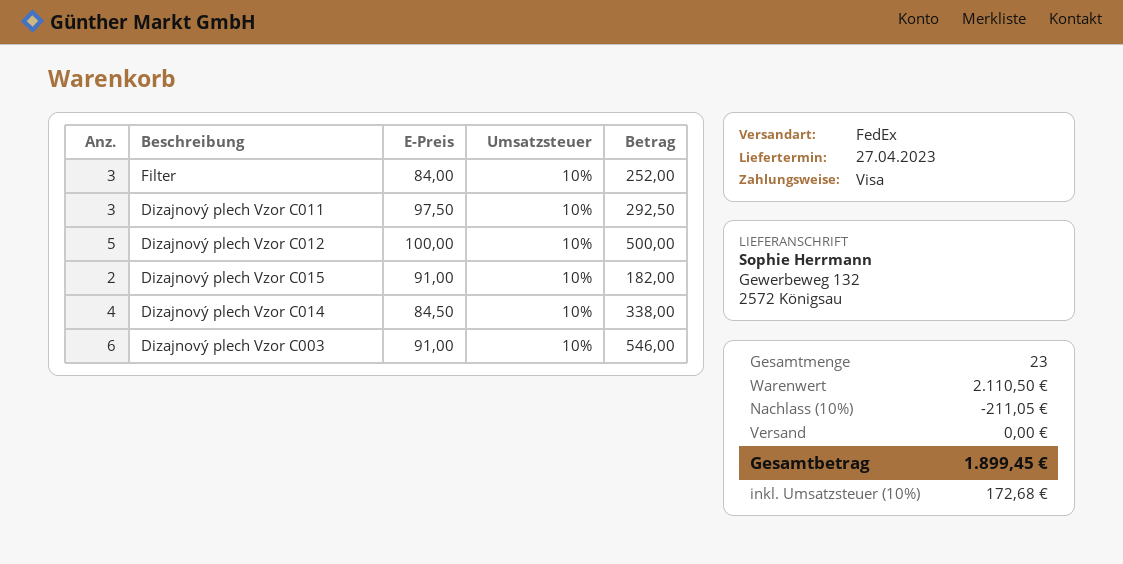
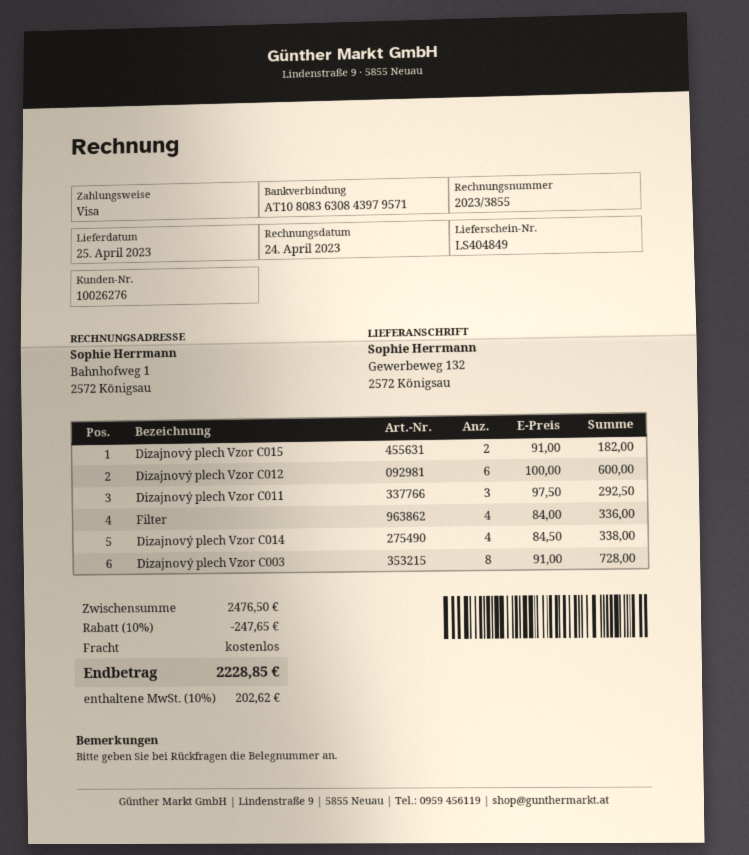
delivery date: 2023-04-27 -> 2023-04-25
Filter: 3 x 84.00 = 252.00 -> 4 x 84.00 = 336.00
Dizajnový plech Vzor C012: 5 x 100.00 = 500.00 -> 6 x 100.00 = 600.00
Dizajnový plech Vzor C003: 6 x 91.00 = 546.00 -> 8 x 91.00 = 728.00
subtotal: 2110.50 -> 2476.50
discount: 10% = 211.05 -> 10% = 247.65
tax: 10% = 172.68 -> 10% = 202.62
total: 1899.45 -> 2228.85

